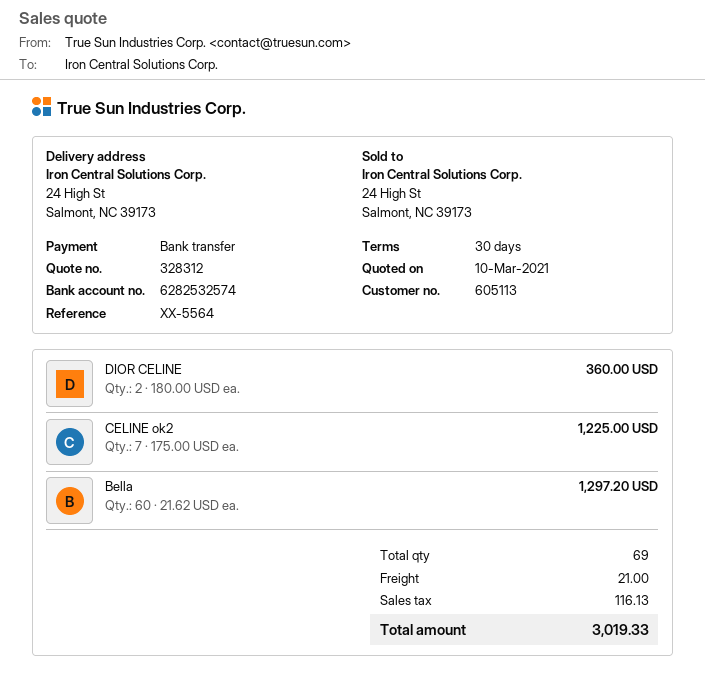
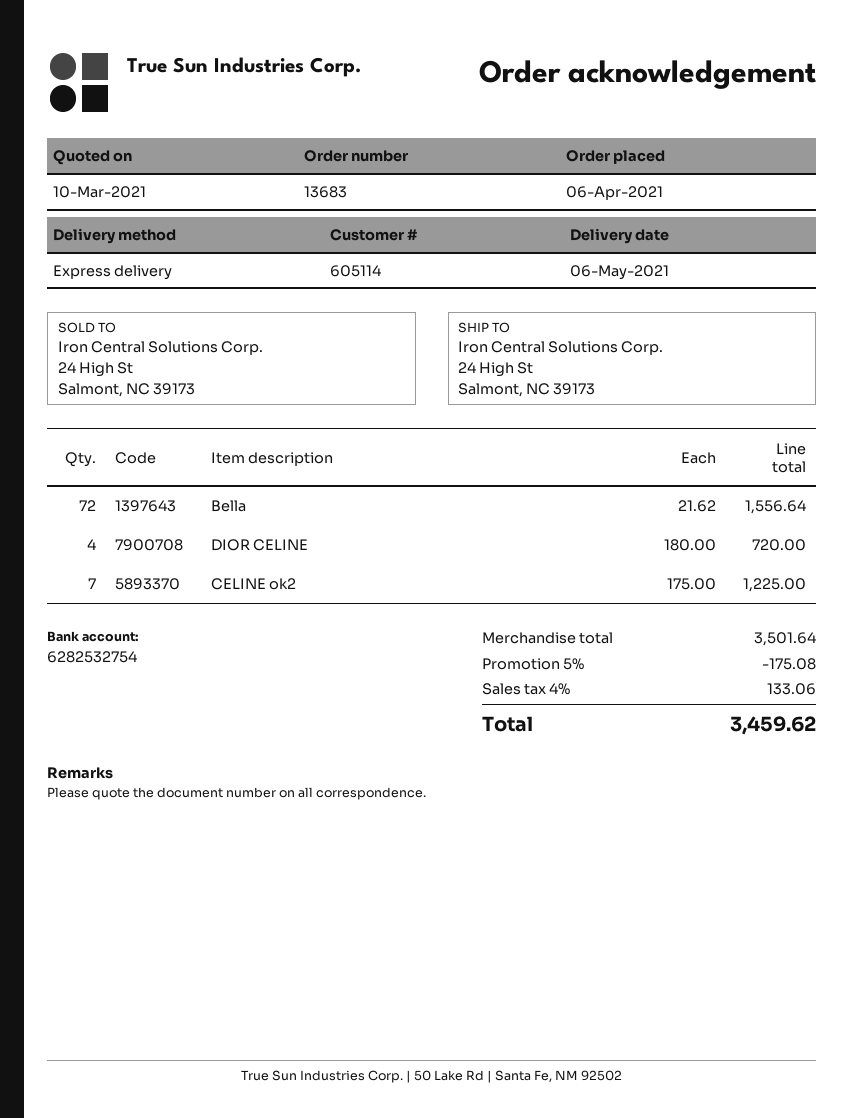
customer number: 605113 -> 605114
bank account: 6282532574 -> 6282532754
DIOR CELINE: 2 x 180.00 = 360.00 -> 4 x 180.00 = 720.00
Bella: 60 x 21.62 = 1297.20 -> 72 x 21.62 = 1556.64
discount: none -> 5% = 175.08
shipping: 21.00 -> none
tax: 116.13 -> 133.06
total: 3019.33 -> 3459.62

